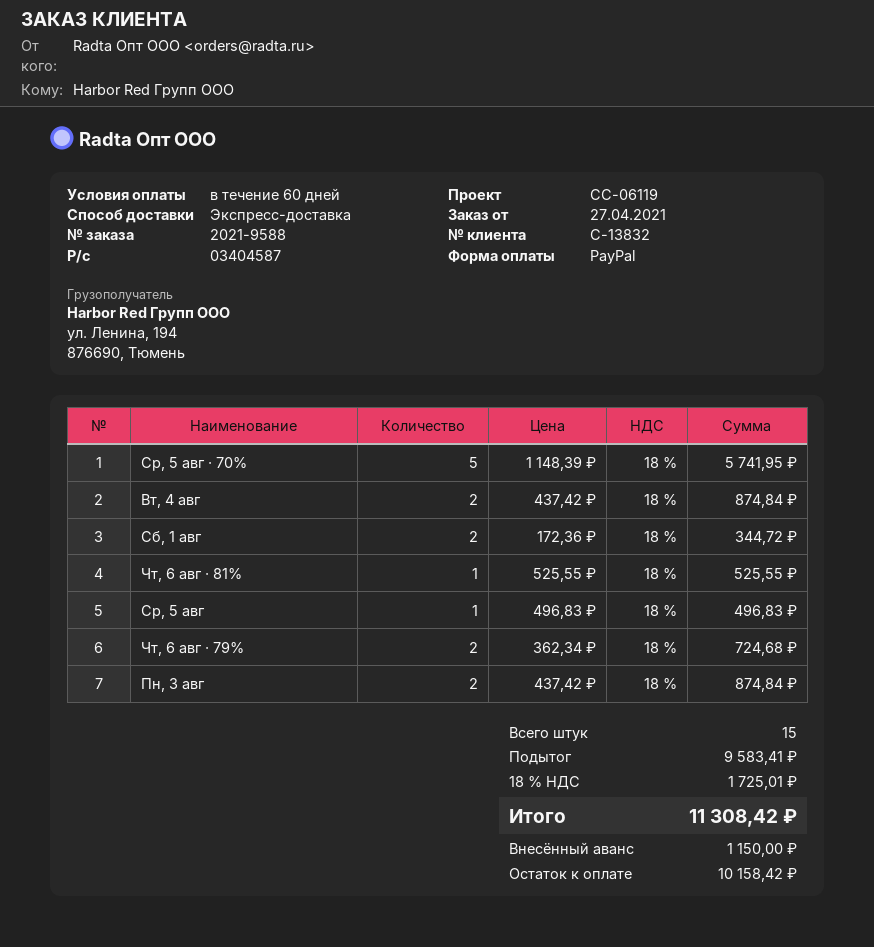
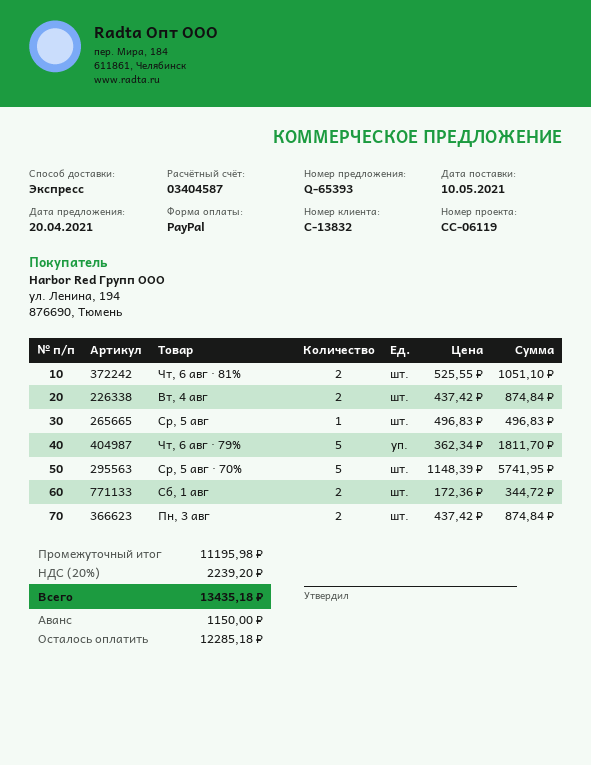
Чт, 6 авг · 81%: 1 x 525.55 = 525.55 -> 2 x 525.55 = 1051.10
Чт, 6 авг · 79%: 2 x 362.34 = 724.68 -> 5 x 362.34 = 1811.70
subtotal: 9583.41 -> 11195.98
tax: 18% = 1725.01 -> 20% = 2239.20
total: 11308.42 -> 13435.18
balance: 10158.42 -> 12285.18

